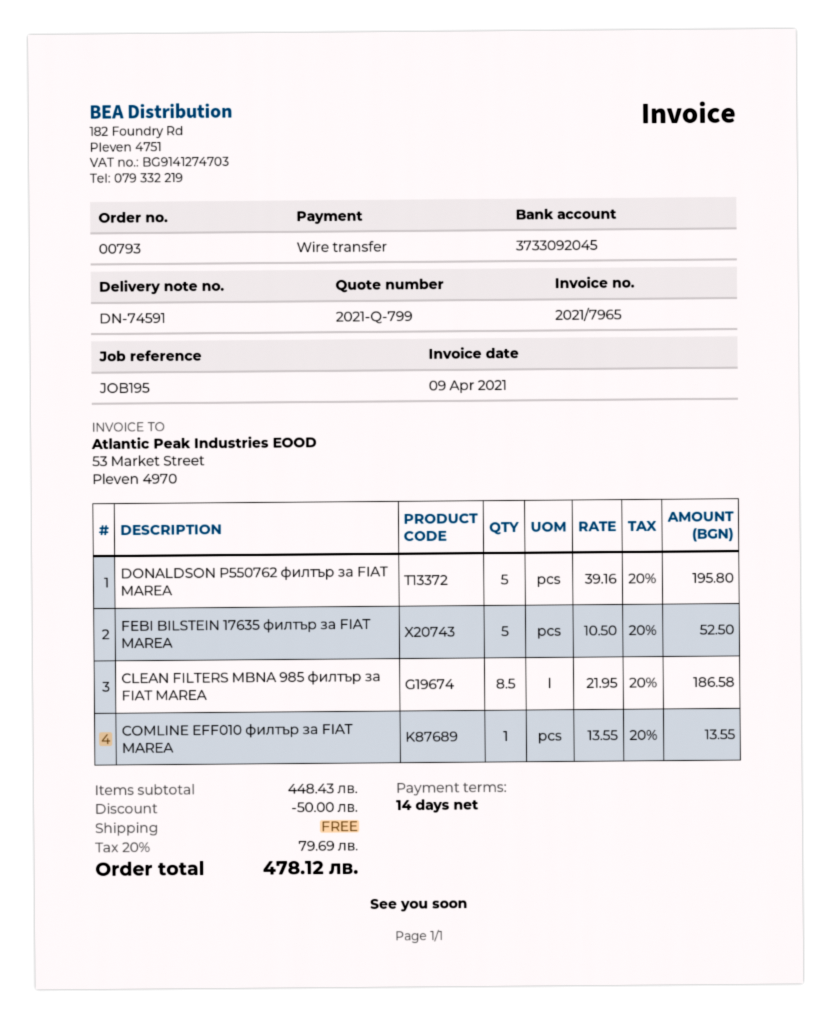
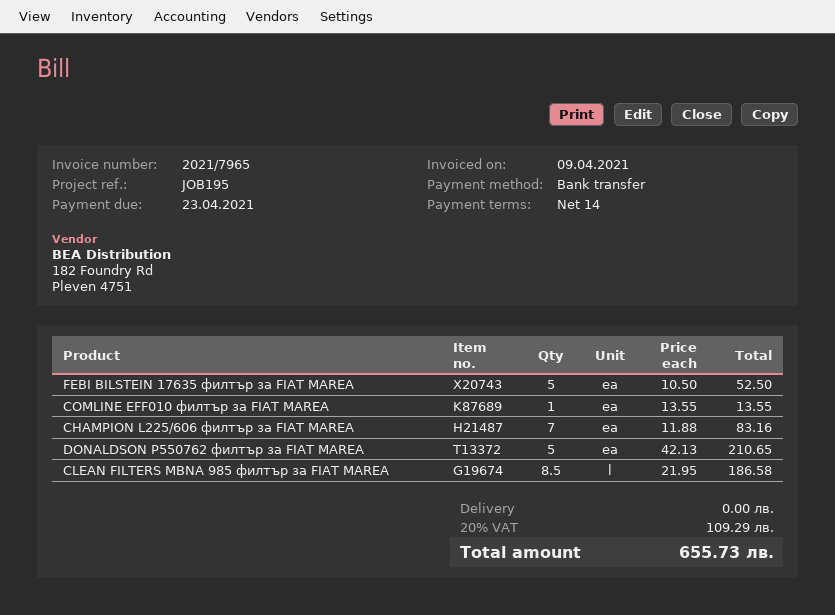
DONALDSON P550762 филтър за FIAT MAREA: 5 x 39.16 = 195.80 -> 5 x 42.13 = 210.65
CHAMPION L225/606 филтър за FIAT MAREA: none -> 7 x 11.88 = 83.16
discount: 50.00 -> none
tax: 20% = 79.69 -> 20% = 109.29
total: 478.12 -> 655.73

